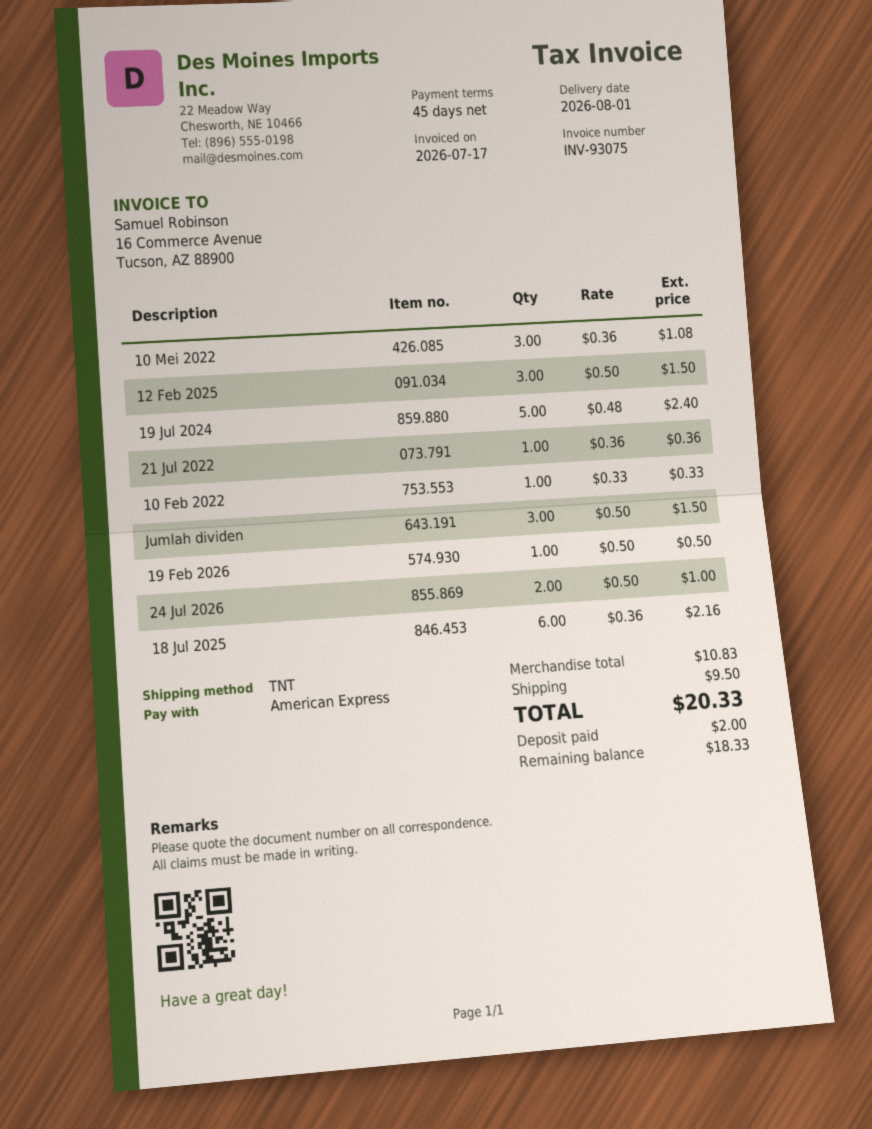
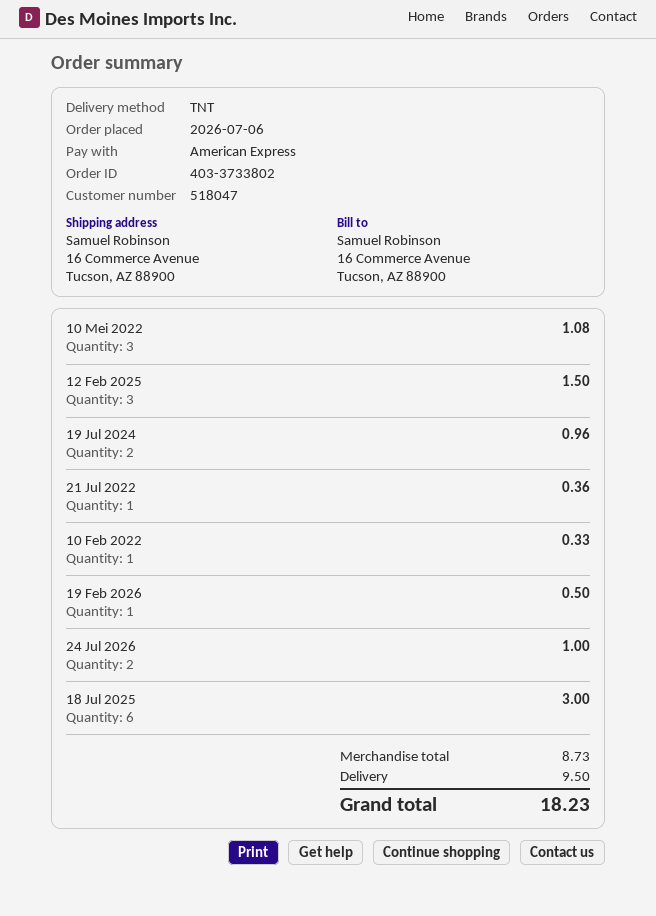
19 Jul 2024: 5 for 2.40 -> 2 for 0.96
Jumlah dividen: 3 for 1.50 -> none
18 Jul 2025: 6 for 2.16 -> 6 for 3.00
subtotal: 10.83 -> 8.73
total: 20.33 -> 18.23

